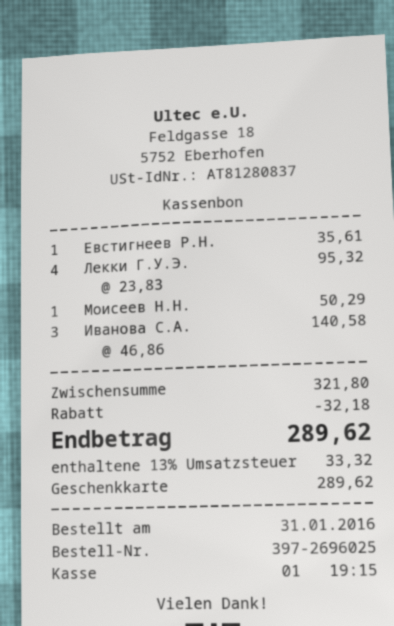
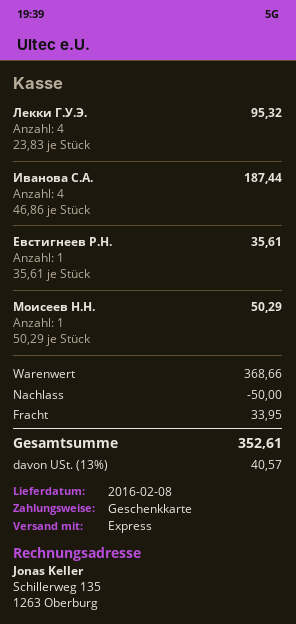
Иванова С.А.: 3 x 46.86 = 140.58 -> 4 x 46.86 = 187.44
subtotal: 321.80 -> 368.66
discount: 32.18 -> 50.00
shipping: none -> 33.95
tax: 13% = 33.32 -> 13% = 40.57
total: 289.62 -> 352.61

